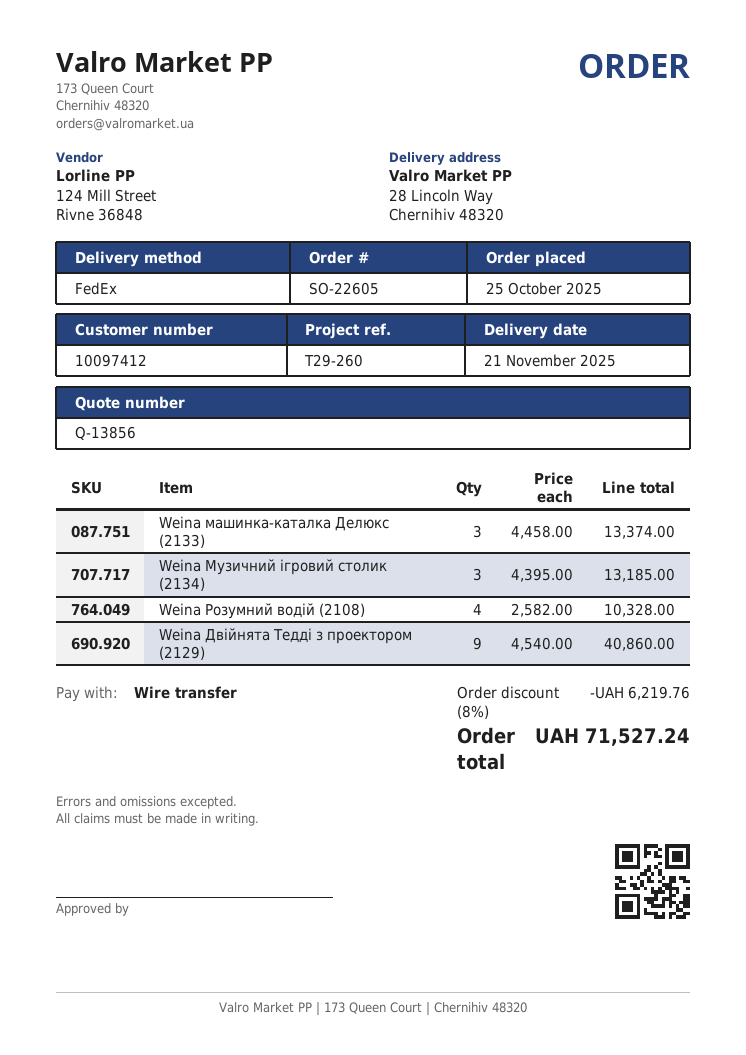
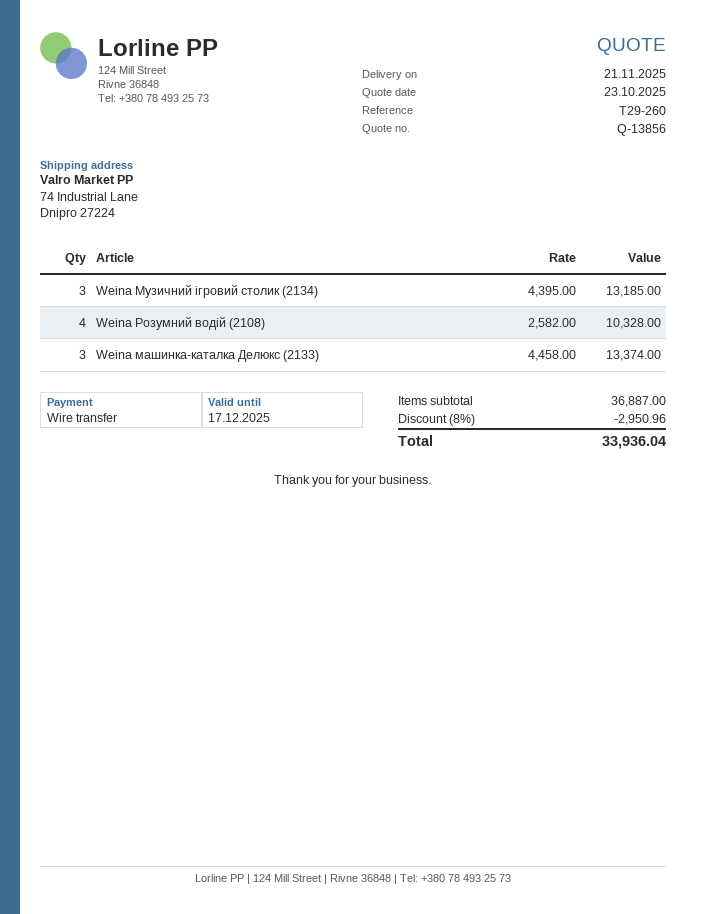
ship to: 28 Lincoln Way, Chernihiv 48320 -> 74 Industrial Lane, Dnipro 27224
Weina Двійнята Тедді з проектором (2129): 9 x 4540.00 = 40860.00 -> none
discount: 8% = 6219.76 -> 8% = 2950.96
total: 71527.24 -> 33936.04

